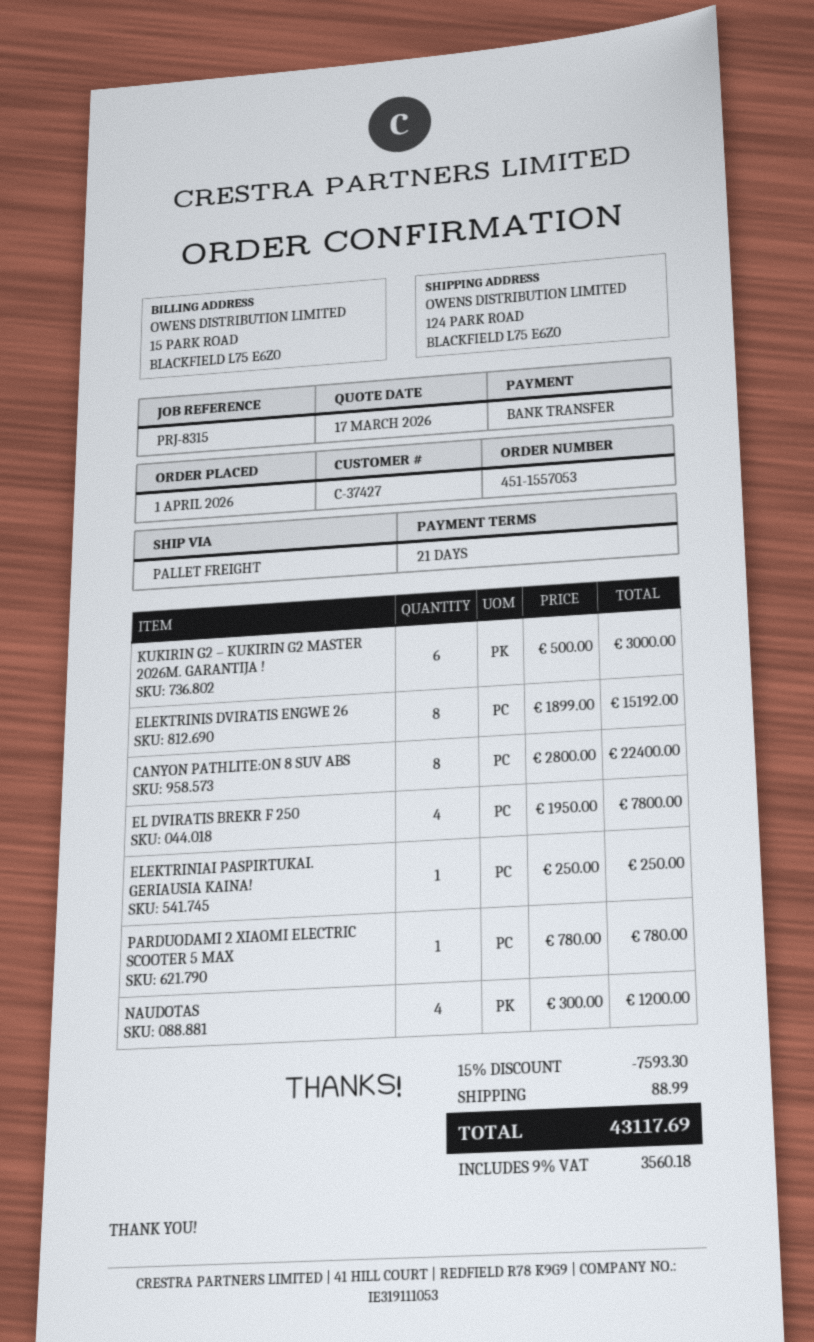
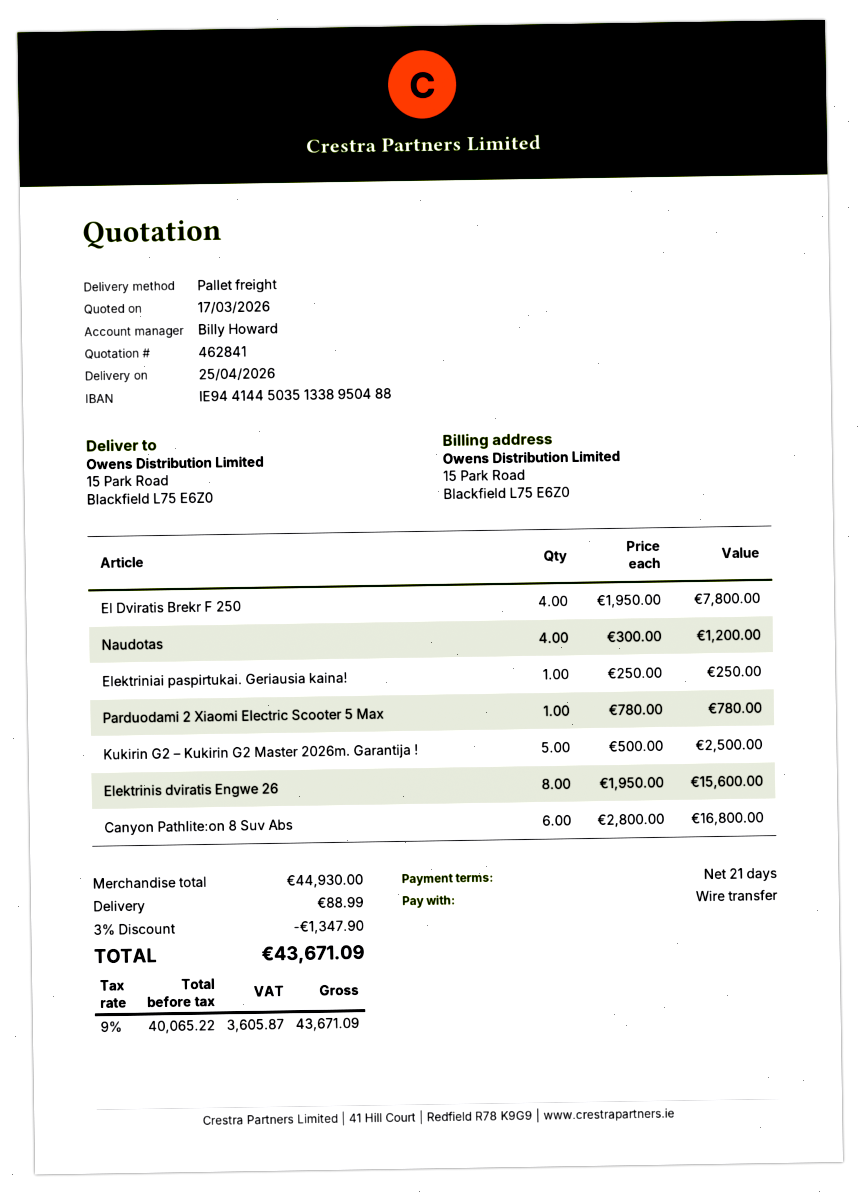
ship to: 124 PARK ROAD, BLACKFIELD L75 E6Z0 -> 15 Park Road, Blackfield L75 E6Z0
KUKIRIN G2 – KUKIRIN G2 MASTER 2026M. GARANTIJA !: 6 x 500.00 = 3000.00 -> 5 x 500.00 = 2500.00
ELEKTRINIS DVIRATIS ENGWE 26: 8 x 1899.00 = 15192.00 -> 8 x 1950.00 = 15600.00
CANYON PATHLITE:ON 8 SUV ABS: 8 x 2800.00 = 22400.00 -> 6 x 2800.00 = 16800.00
discount: 15% = 7593.30 -> 3% = 1347.90
tax: 9% = 3560.18 -> 9% = 3605.87
total: 43117.69 -> 43671.09

